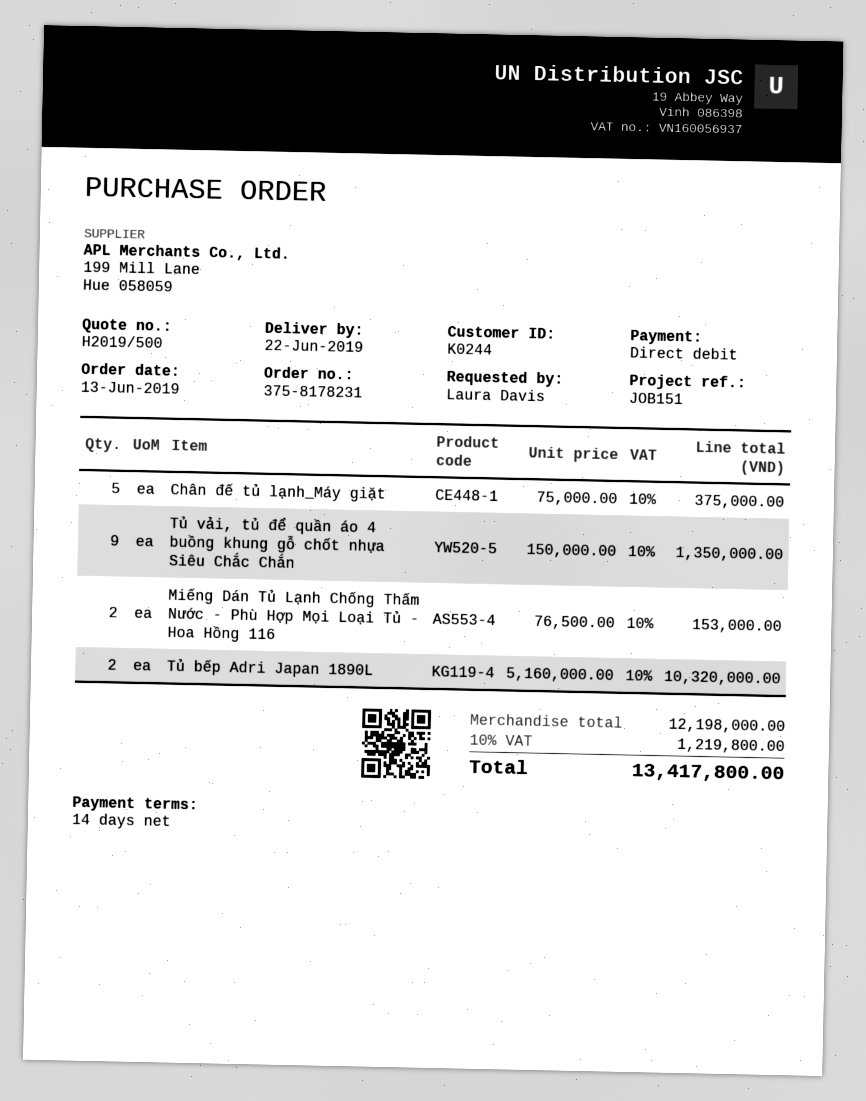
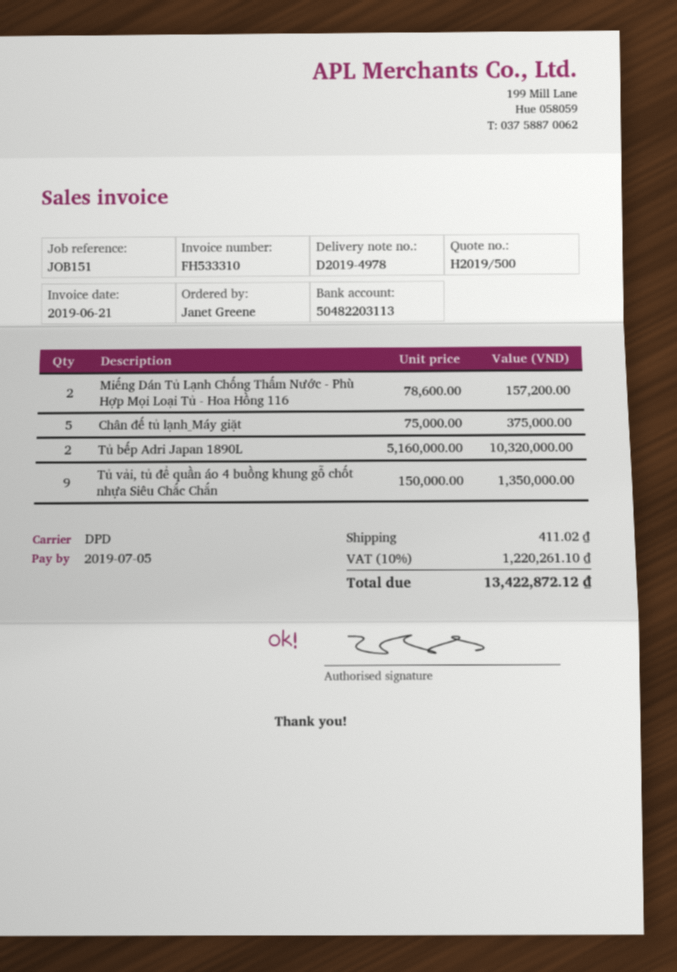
ordered by: Laura Davis -> Janet Greene
Miếng Dán Tủ Lạnh Chống Thấm Nước - Phù Hợp Mọi Loại Tủ - Hoa Hồng 116: 2 x 76500.00 = 153000.00 -> 2 x 78600.00 = 157200.00
shipping: none -> 411.02
tax: 10% = 1219800.00 -> 10% = 1220261.10
total: 13417800.00 -> 13422872.12

